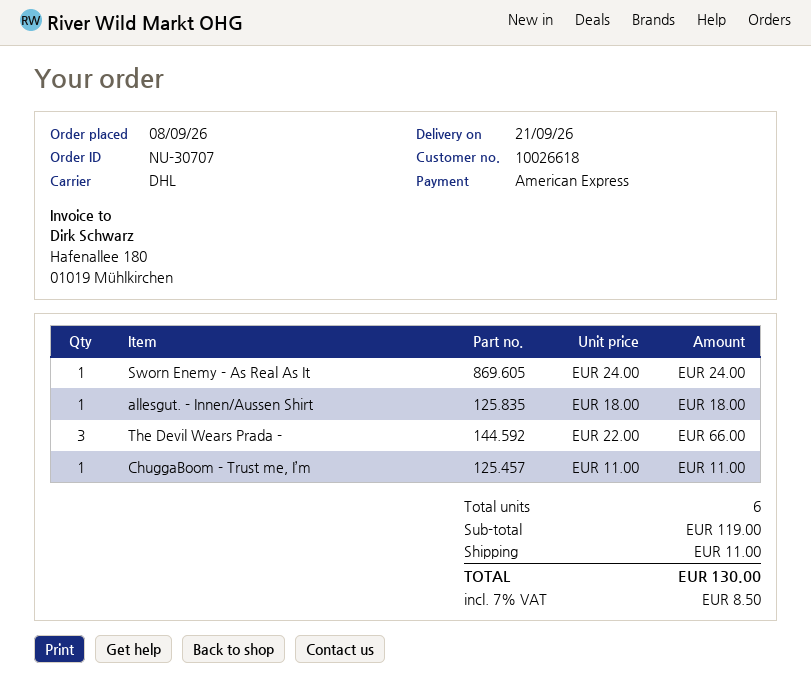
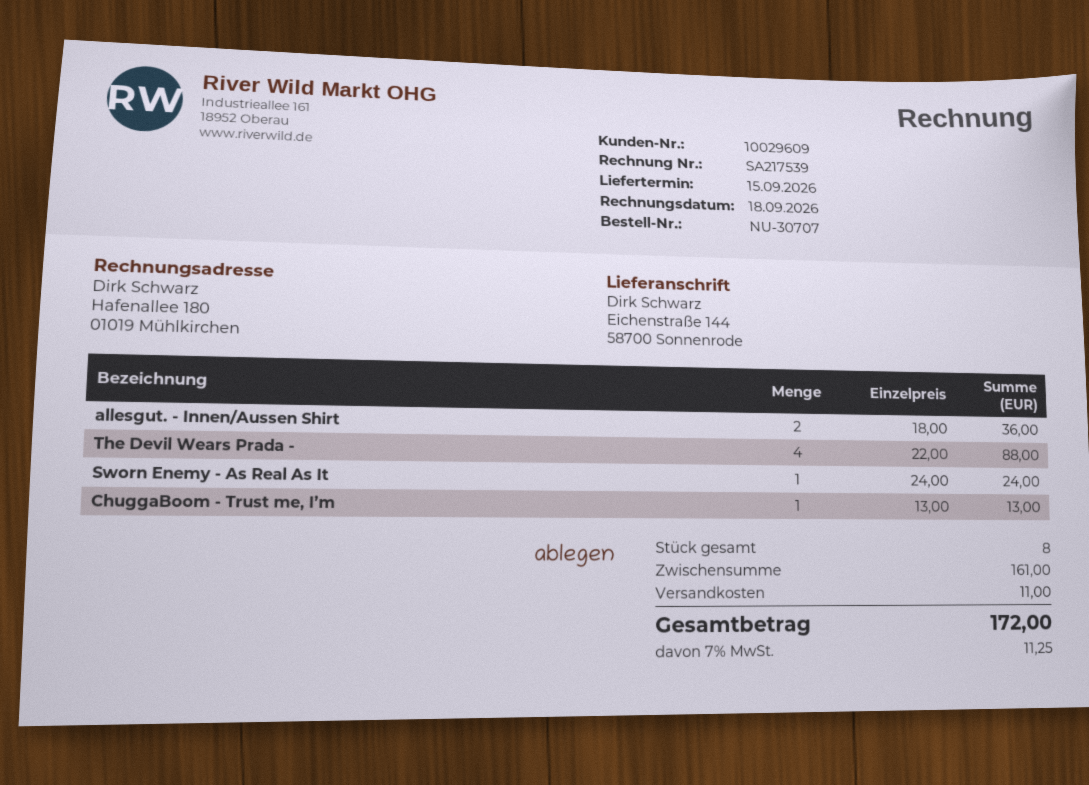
delivery date: 2026-09-21 -> 2026-09-15
customer number: 10026618 -> 10029609
allesgut. - Innen/Aussen Shirt: 1 x 18.00 = 18.00 -> 2 x 18.00 = 36.00
The Devil Wears Prada -: 3 x 22.00 = 66.00 -> 4 x 22.00 = 88.00
ChuggaBoom - Trust me, I’m: 1 x 11.00 = 11.00 -> 1 x 13.00 = 13.00
total quantity: 6 -> 8
subtotal: 119.00 -> 161.00
tax: 7% = 8.50 -> 7% = 11.25
total: 130.00 -> 172.00

